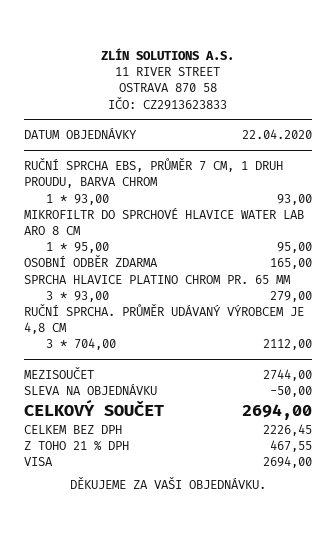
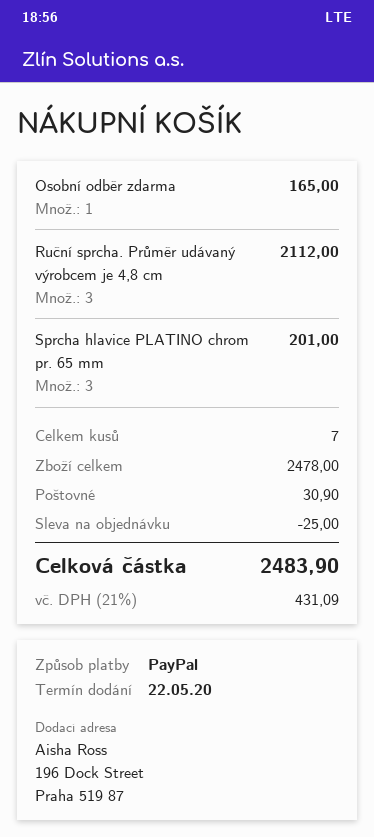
payment method: Visa -> PayPal
RUČNÍ SPRCHA EBS, PRŮMĚR 7 CM, 1 DRUH PROUDU, BARVA CHROM: 1 for 93.00 -> none
MIKROFILTR DO SPRCHOVÉ HLAVICE WATER LAB ARO 8 CM: 1 for 95.00 -> none
SPRCHA HLAVICE PLATINO CHROM PR. 65 MM: 3 for 279.00 -> 3 for 201.00
subtotal: 2744.00 -> 2478.00
discount: 50.00 -> 25.00
shipping: none -> 30.90
tax: 21% = 467.55 -> 21% = 431.09
total: 2694.00 -> 2483.90

